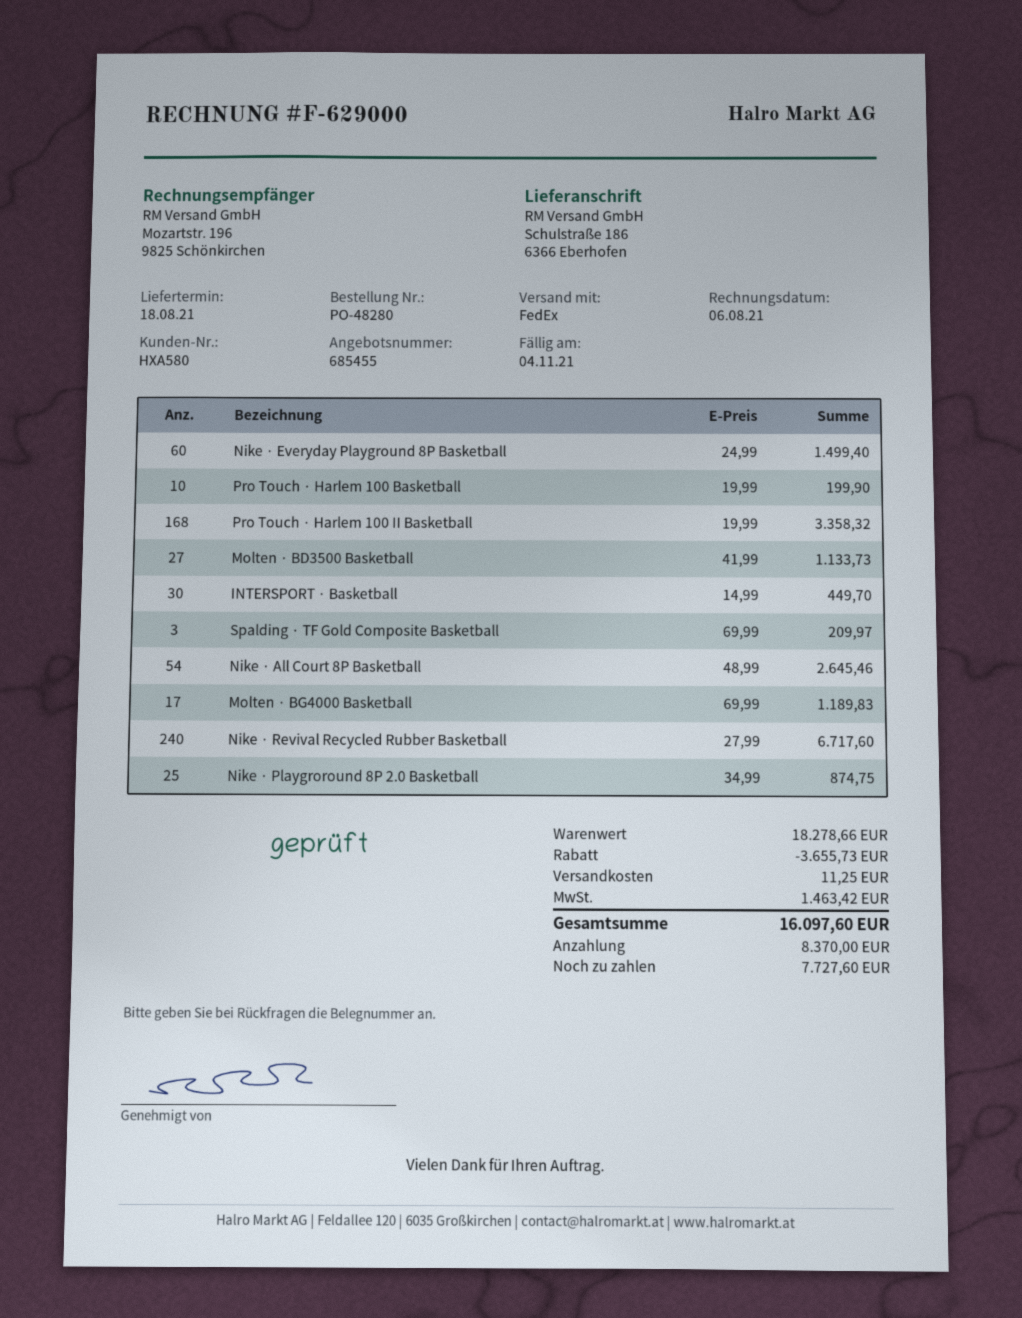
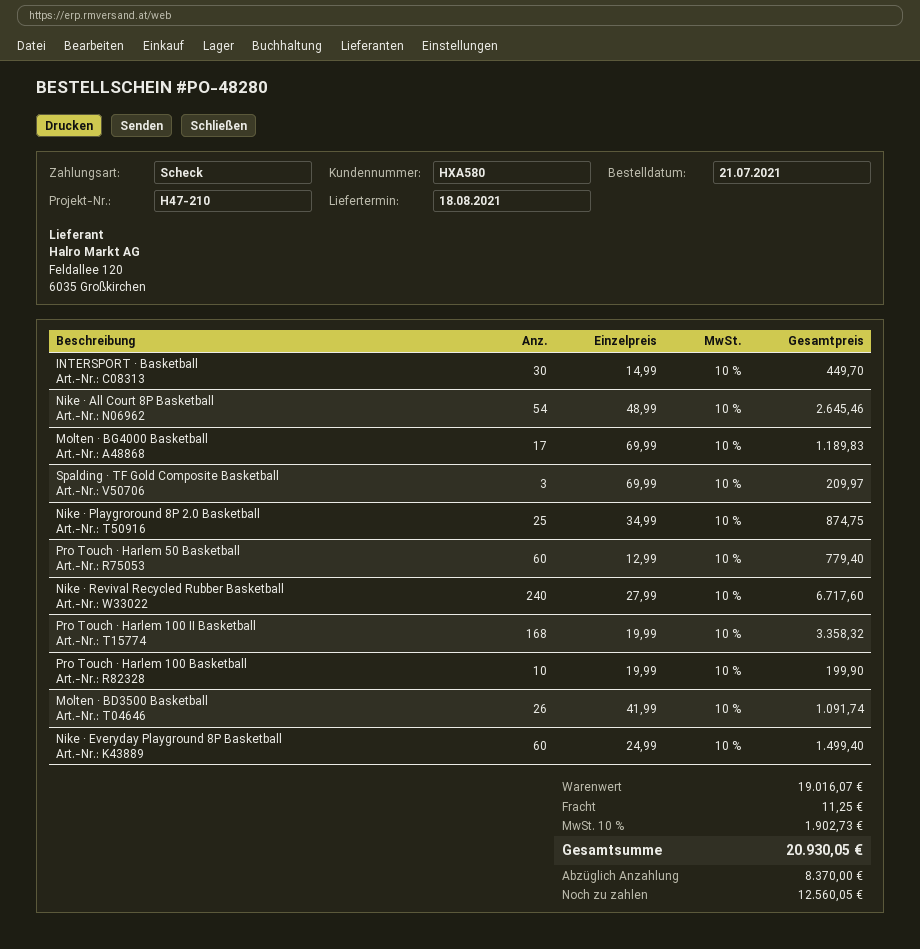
Molten · BD3500 Basketball: 27 x 41.99 = 1133.73 -> 26 x 41.99 = 1091.74
Pro Touch · Harlem 50 Basketball: none -> 60 x 12.99 = 779.40
subtotal: 18278.66 -> 19016.07
discount: 3655.73 -> none
tax: 1463.42 -> 1902.73
total: 16097.60 -> 20930.05
balance: 7727.60 -> 12560.05

